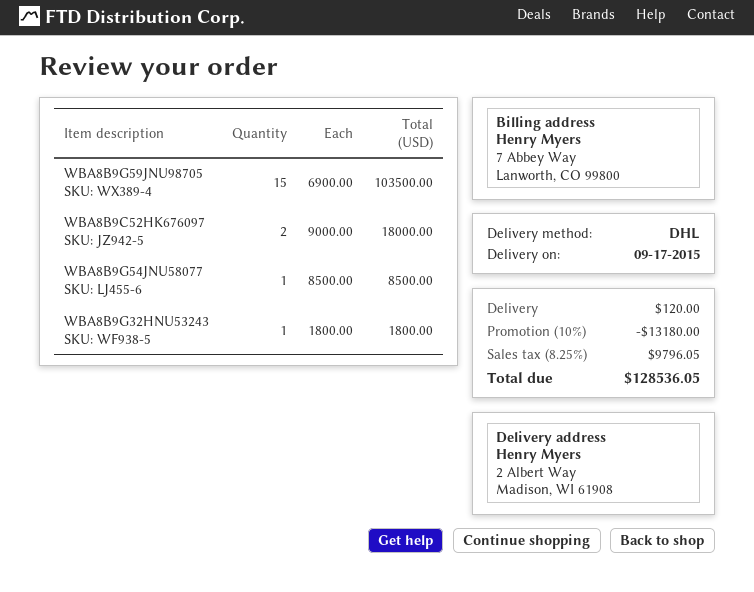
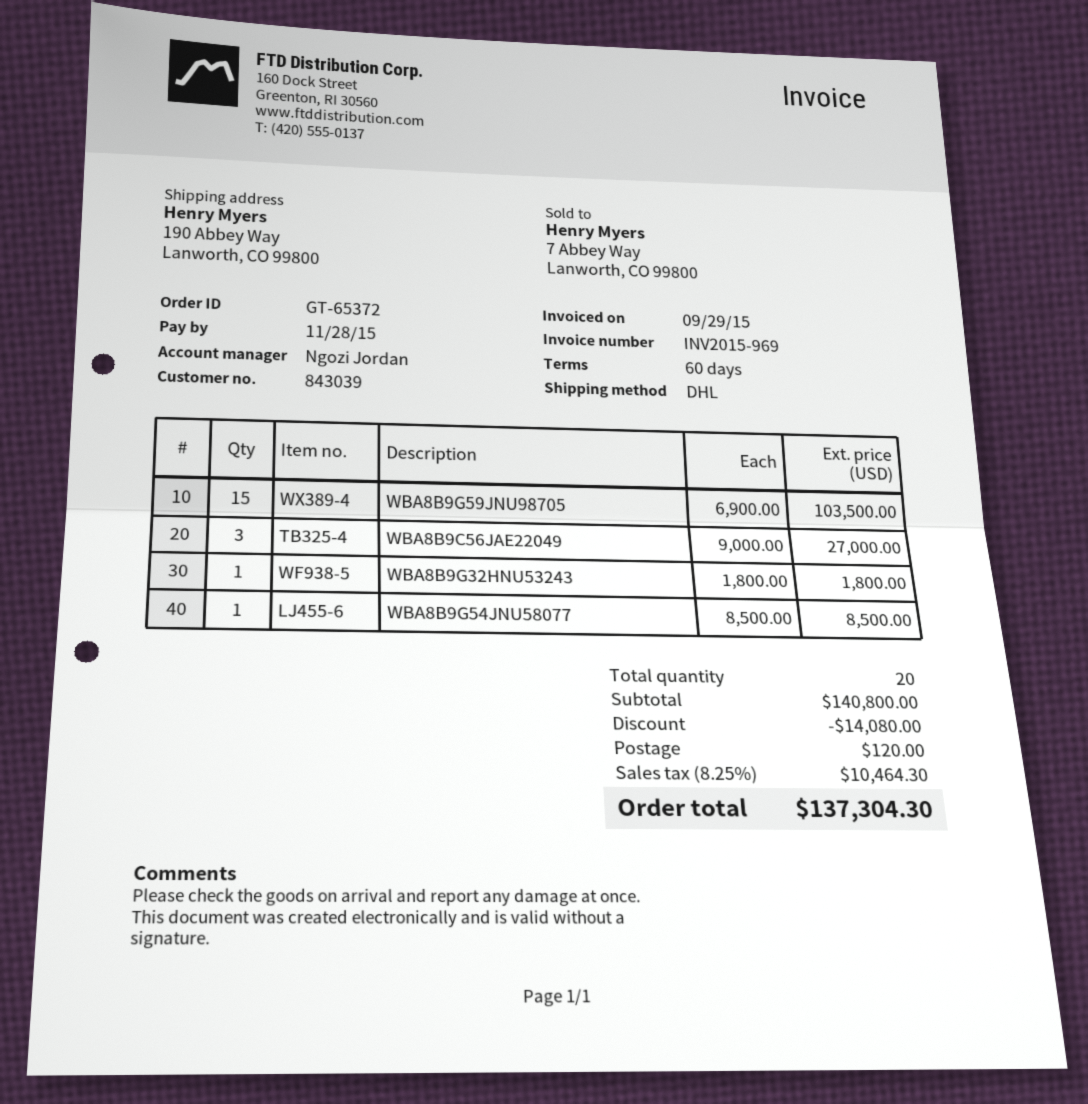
ship to: 2 Albert Way, Madison, WI 61908 -> 190 Abbey Way, Lanworth, CO 99800
WBA8B9C52HK676097: 2 x 9000.00 = 18000.00 -> none
WBA8B9C56JAE22049: none -> 3 x 9000.00 = 27000.00
discount: 13180.00 -> 14080.00
tax: 8.25% = 9796.05 -> 8.25% = 10464.30
total: 128536.05 -> 137304.30

